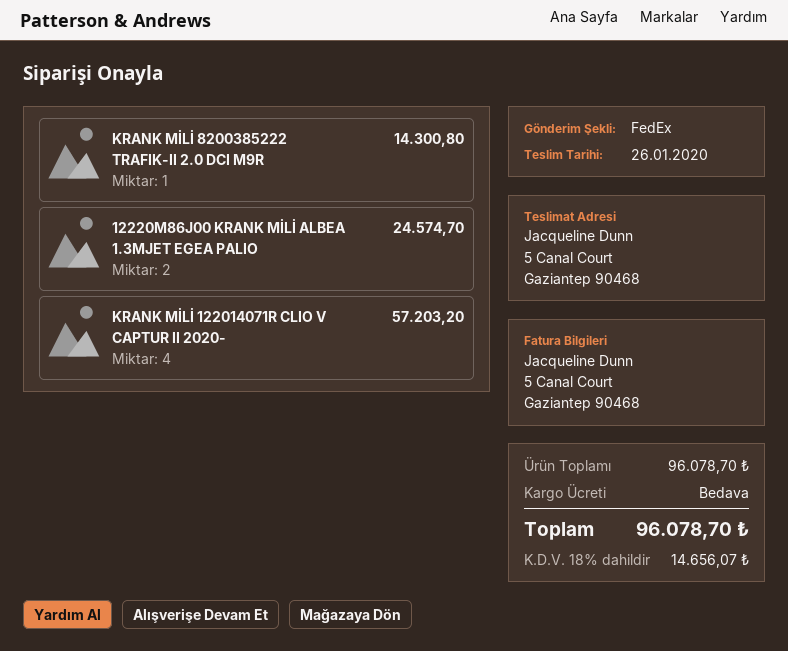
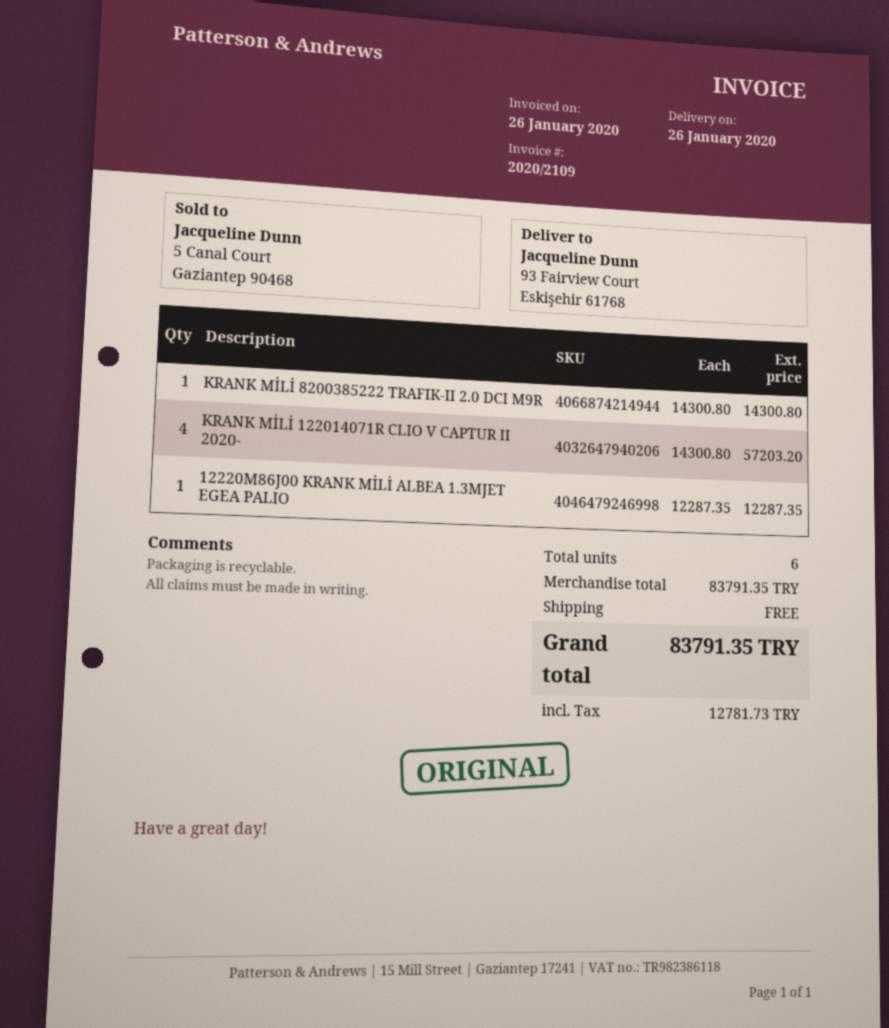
ship to: 5 Canal Court, Gaziantep 90468 -> 93 Fairview Court, Eskişehir 61768
12220M86J00 KRANK MİLİ ALBEA 1.3MJET EGEA PALIO: 2 for 24574.70 -> 1 for 12287.35
subtotal: 96078.70 -> 83791.35
tax: 14656.07 -> 12781.73
total: 96078.70 -> 83791.35

